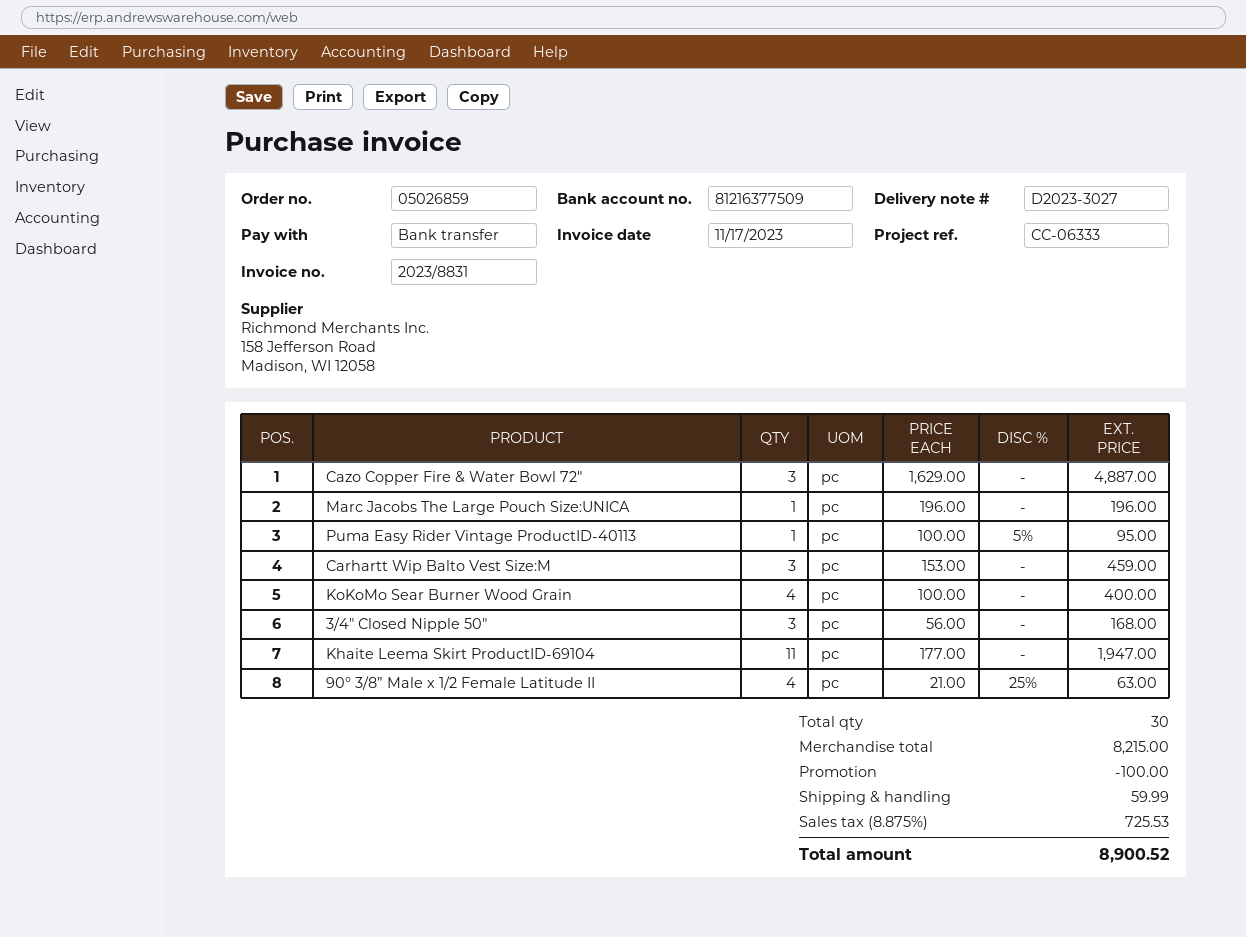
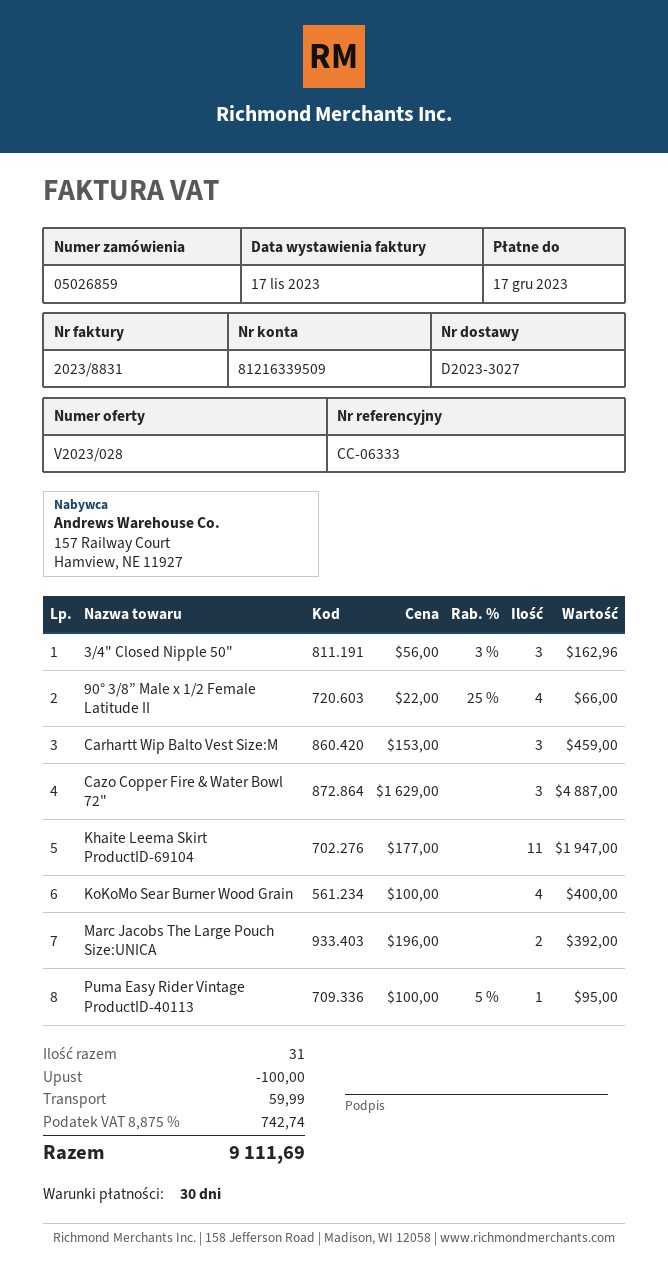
bank account: 81216377509 -> 81216339509
Marc Jacobs The Large Pouch Size:UNICA: 1 x 196.00 = 196.00 -> 2 x 196.00 = 392.00
3/4" Closed Nipple 50": 3 x 56.00 = 168.00 -> 3 x 56.00 - 3% = 162.96
90° 3/8” Male x 1/2 Female Latitude II: 4 x 21.00 - 25% = 63.00 -> 4 x 22.00 - 25% = 66.00
total quantity: 30 -> 31
tax: 8.875% = 725.53 -> 8.875% = 742.74
total: 8900.52 -> 9111.69

